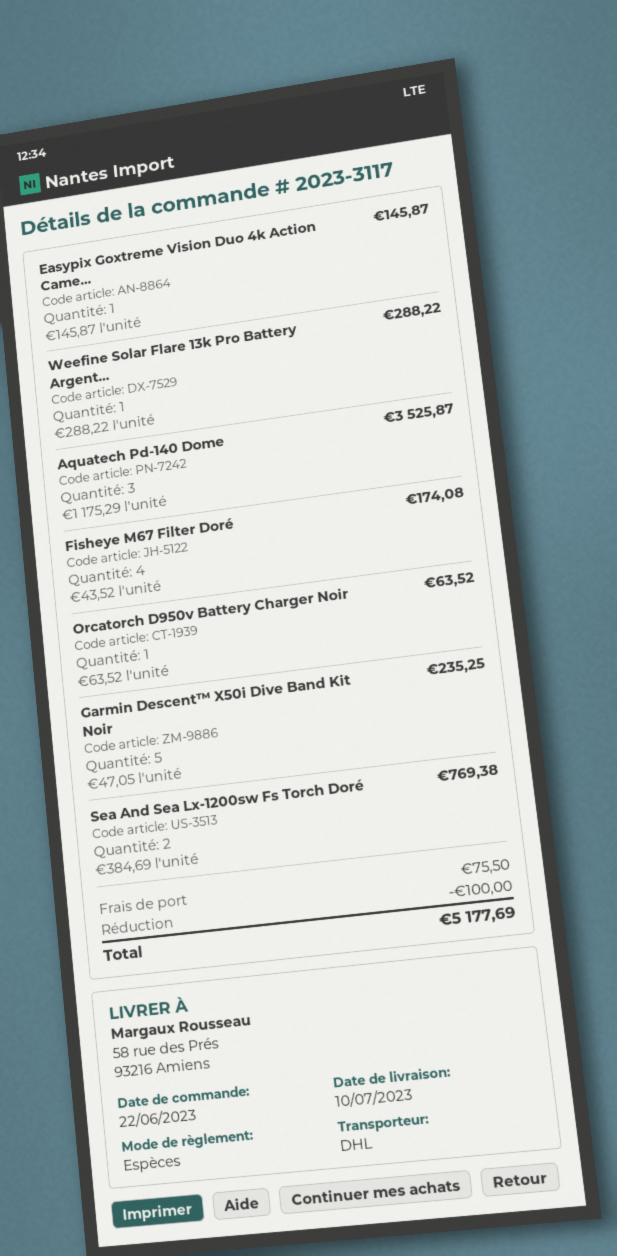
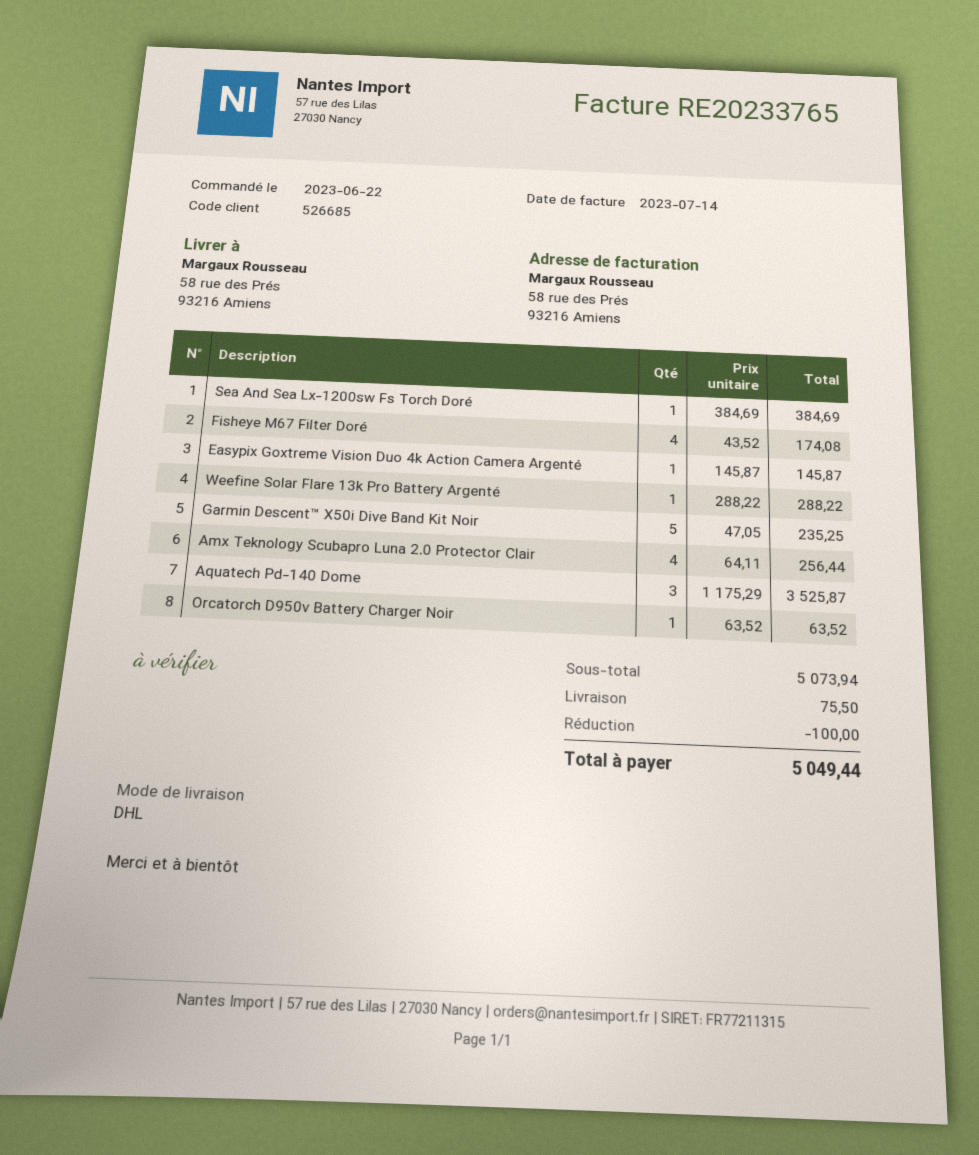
Sea And Sea Lx-1200sw Fs Torch Doré: 2 x 384.69 = 769.38 -> 1 x 384.69 = 384.69
Amx Teknology Scubapro Luna 2.0 Protector Clair: none -> 4 x 64.11 = 256.44
total: 5177.69 -> 5049.44

